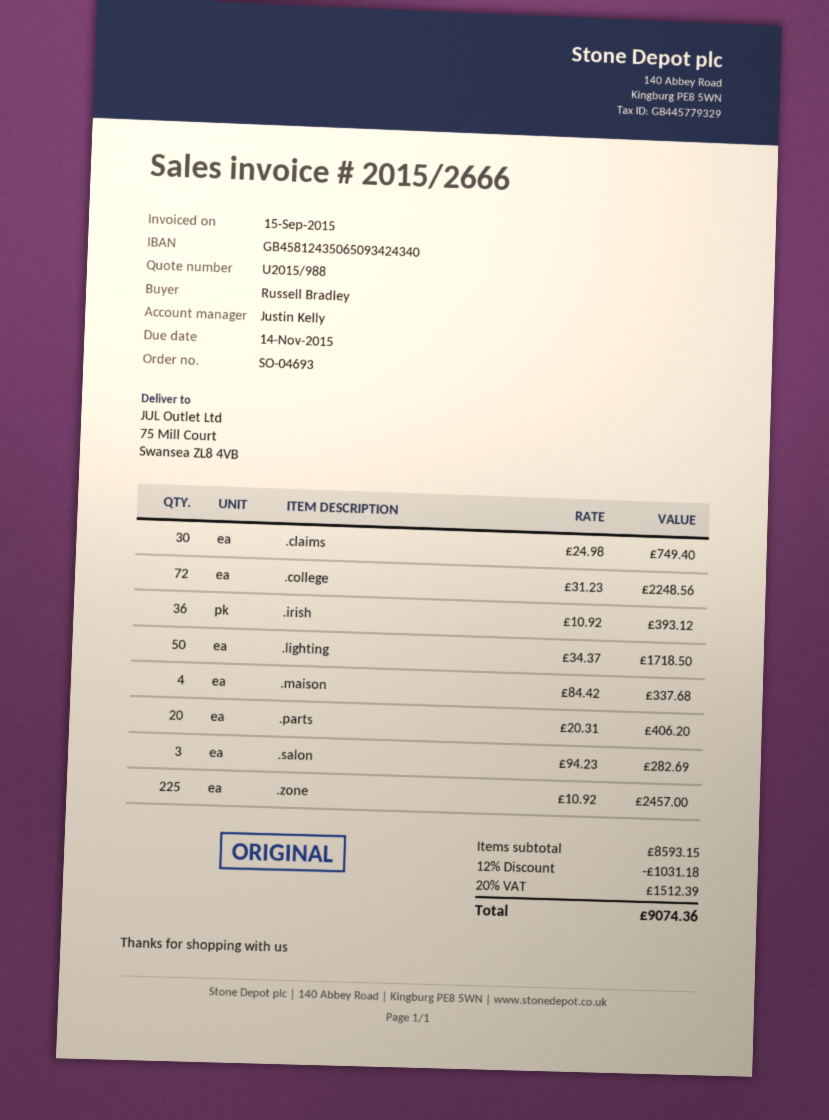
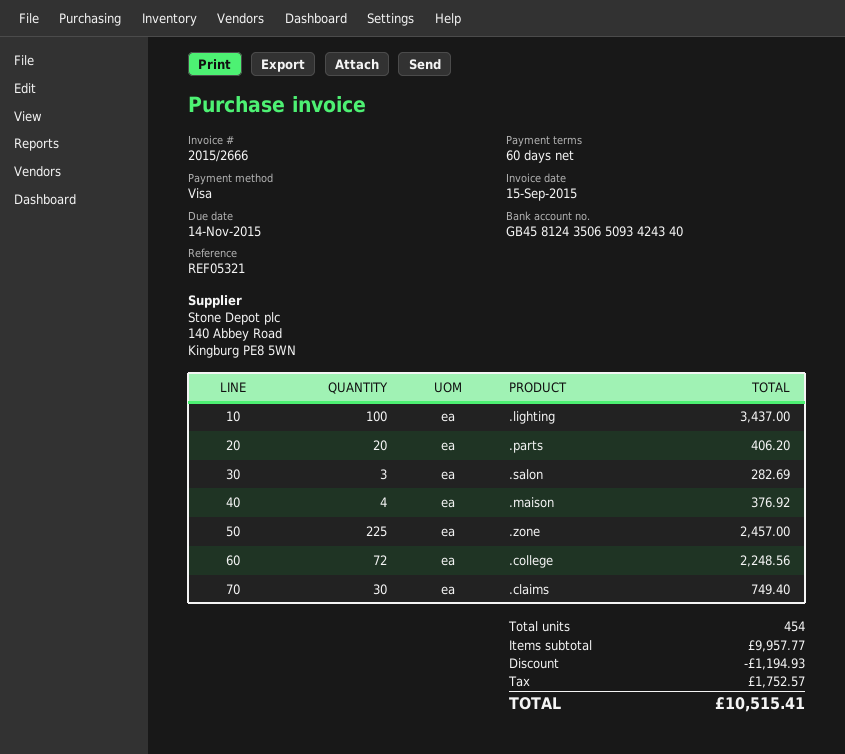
.irish: 36 for 393.12 -> none
.lighting: 50 for 1718.50 -> 100 for 3437.00
.maison: 4 for 337.68 -> 4 for 376.92
subtotal: 8593.15 -> 9957.77
discount: 1031.18 -> 1194.93
tax: 1512.39 -> 1752.57
total: 9074.36 -> 10515.41

